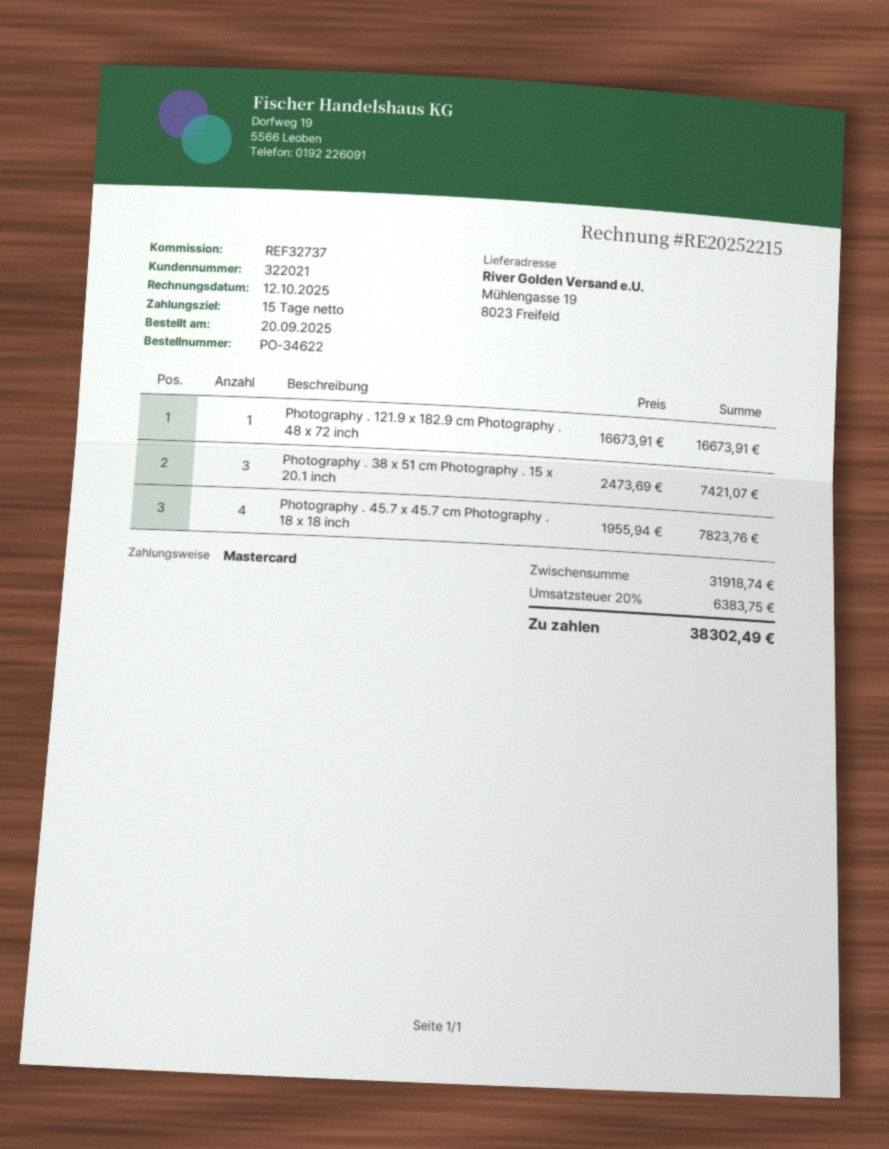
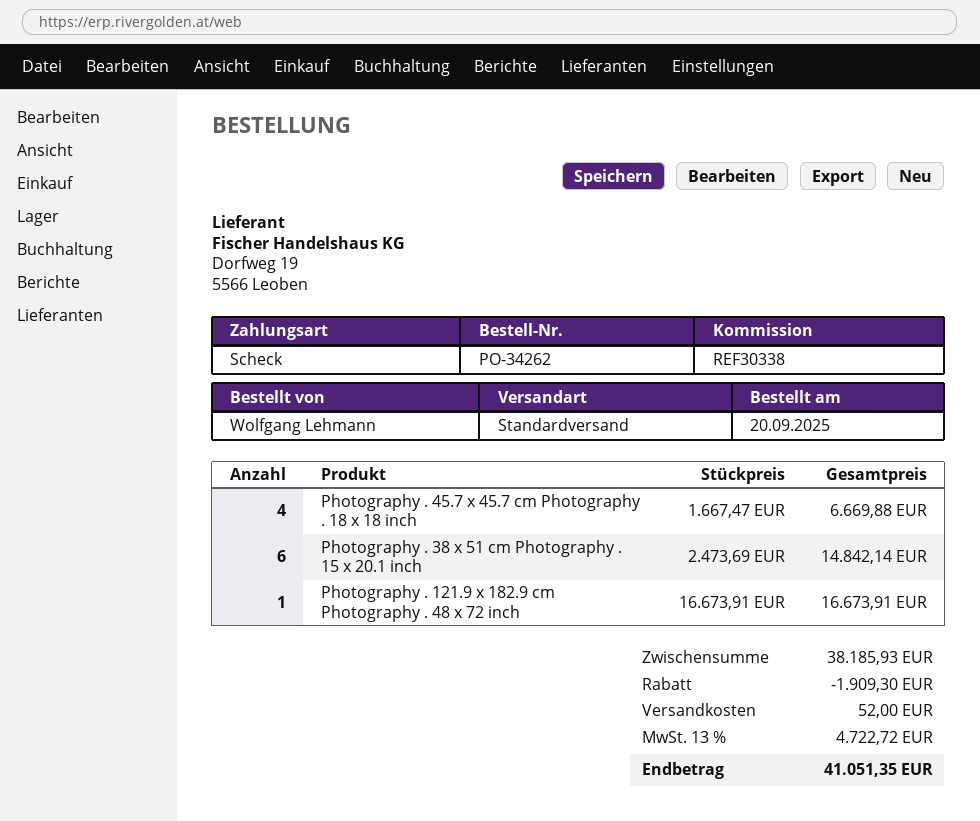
order number: PO-34622 -> PO-34262
reference: REF32737 -> REF30338
payment method: Mastercard -> cheque
Photography . 38 x 51 cm Photography . 15 x 20.1 inch: 3 x 2473.69 = 7421.07 -> 6 x 2473.69 = 14842.14
Photography . 45.7 x 45.7 cm Photography . 18 x 18 inch: 4 x 1955.94 = 7823.76 -> 4 x 1667.47 = 6669.88
subtotal: 31918.74 -> 38185.93
discount: none -> 1909.30
shipping: none -> 52.00
tax: 20% = 6383.75 -> 13% = 4722.72
total: 38302.49 -> 41051.35

